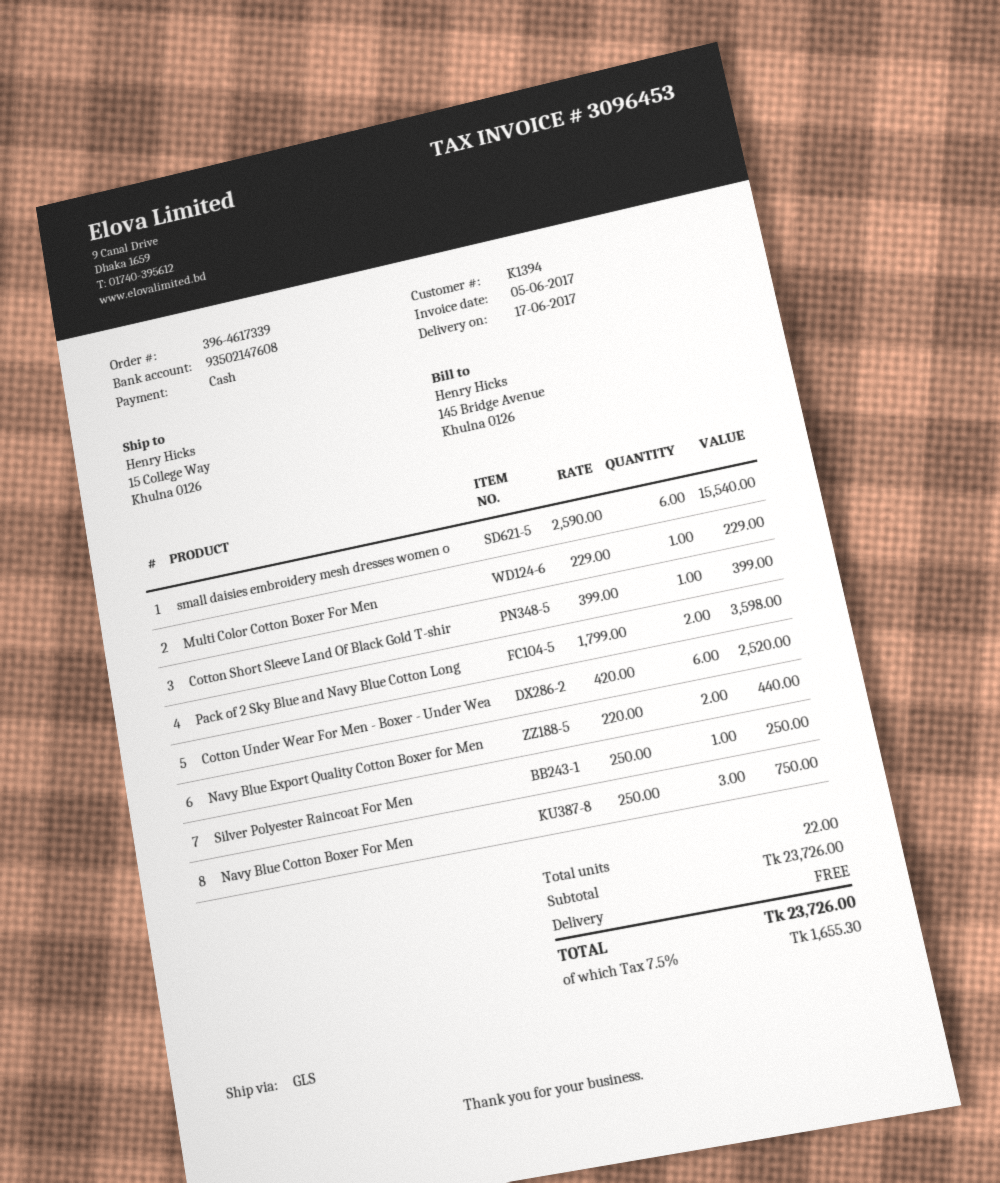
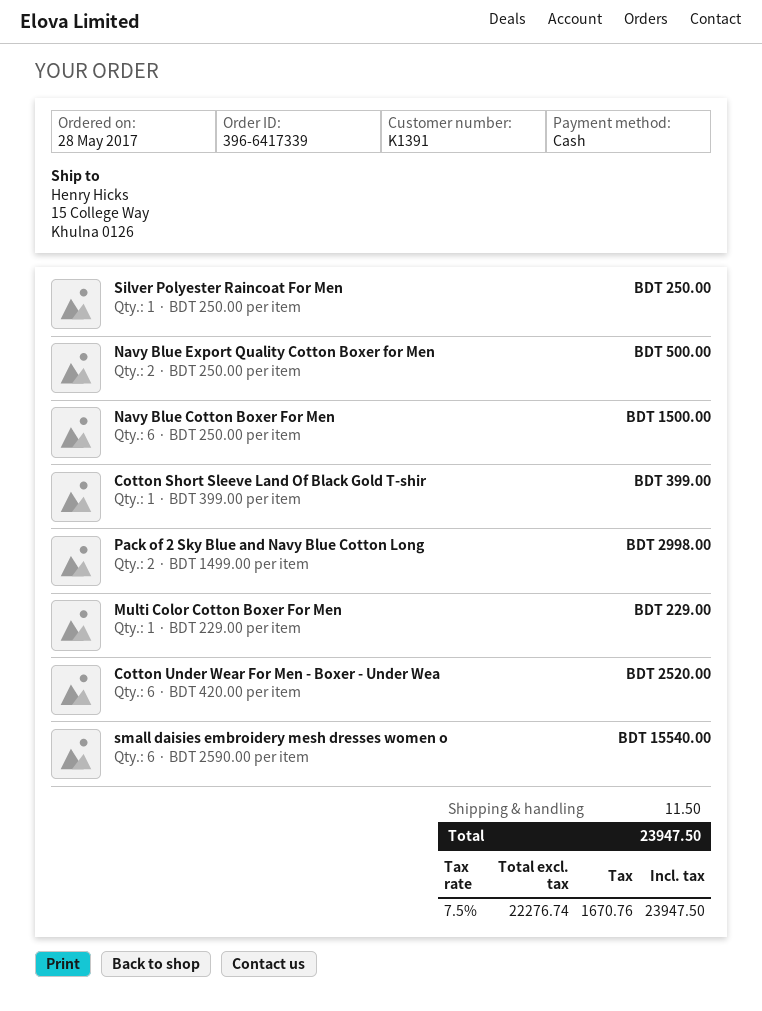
order number: 396-4617339 -> 396-6417339
customer number: K1394 -> K1391
Pack of 2 Sky Blue and Navy Blue Cotton Long: 2 x 1799.00 = 3598.00 -> 2 x 1499.00 = 2998.00
Navy Blue Export Quality Cotton Boxer for Men: 2 x 220.00 = 440.00 -> 2 x 250.00 = 500.00
Navy Blue Cotton Boxer For Men: 3 x 250.00 = 750.00 -> 6 x 250.00 = 1500.00
shipping: 0.00 -> 11.50
tax: 7.5% = 1655.30 -> 7.5% = 1670.76
total: 23726.00 -> 23947.50

